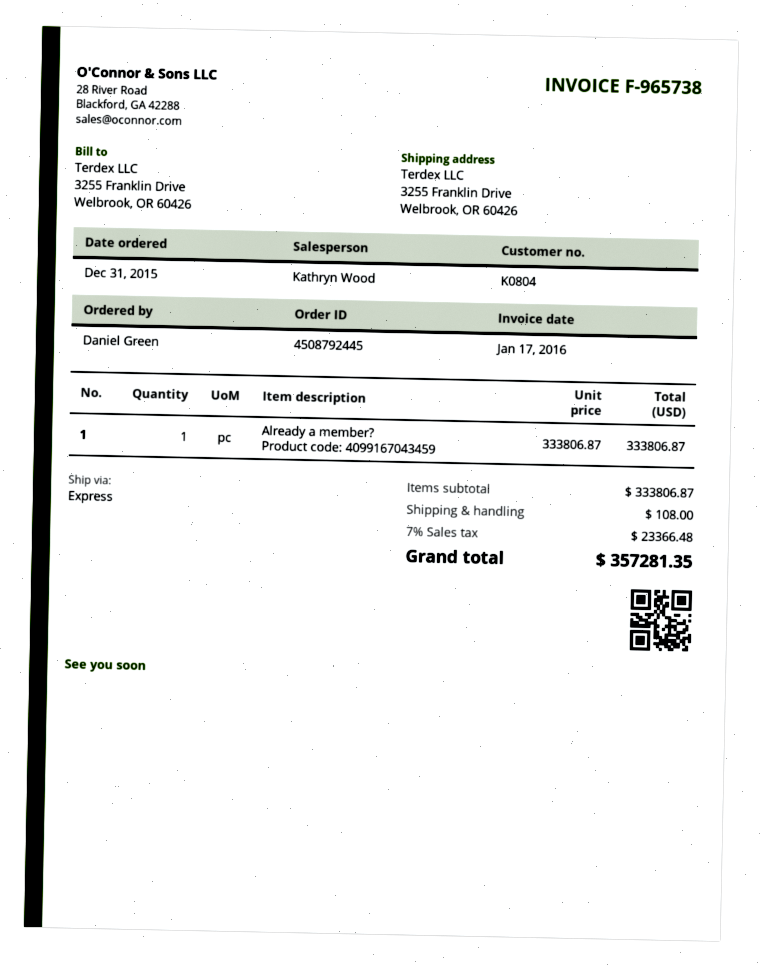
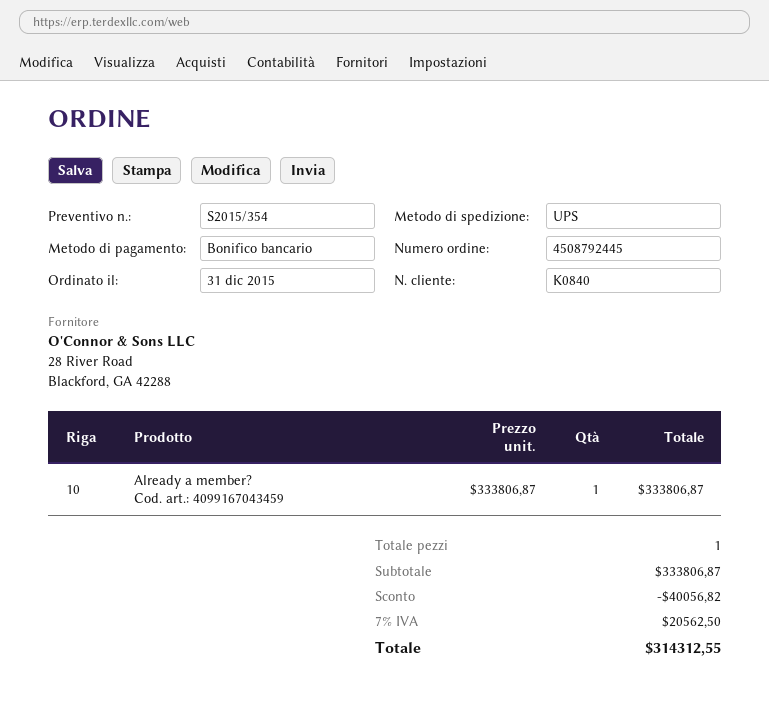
customer number: K0804 -> K0840
shipping method: express -> UPS
discount: none -> 40056.82
shipping: 108.00 -> none
tax: 7% = 23366.48 -> 7% = 20562.50
total: 357281.35 -> 314312.55

